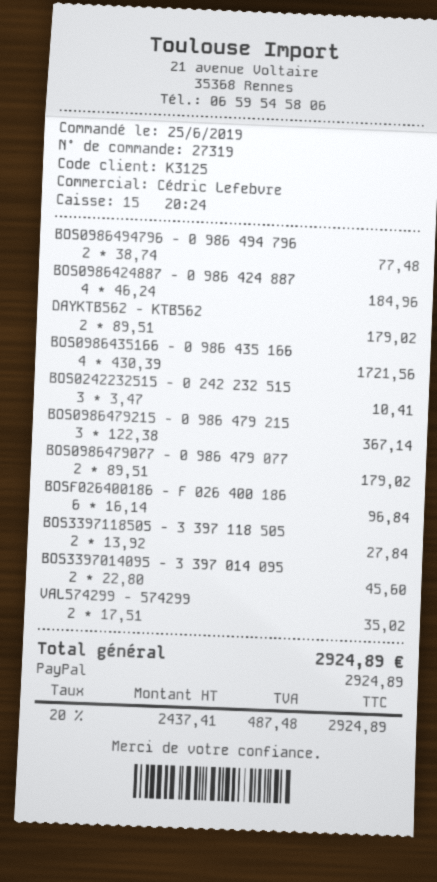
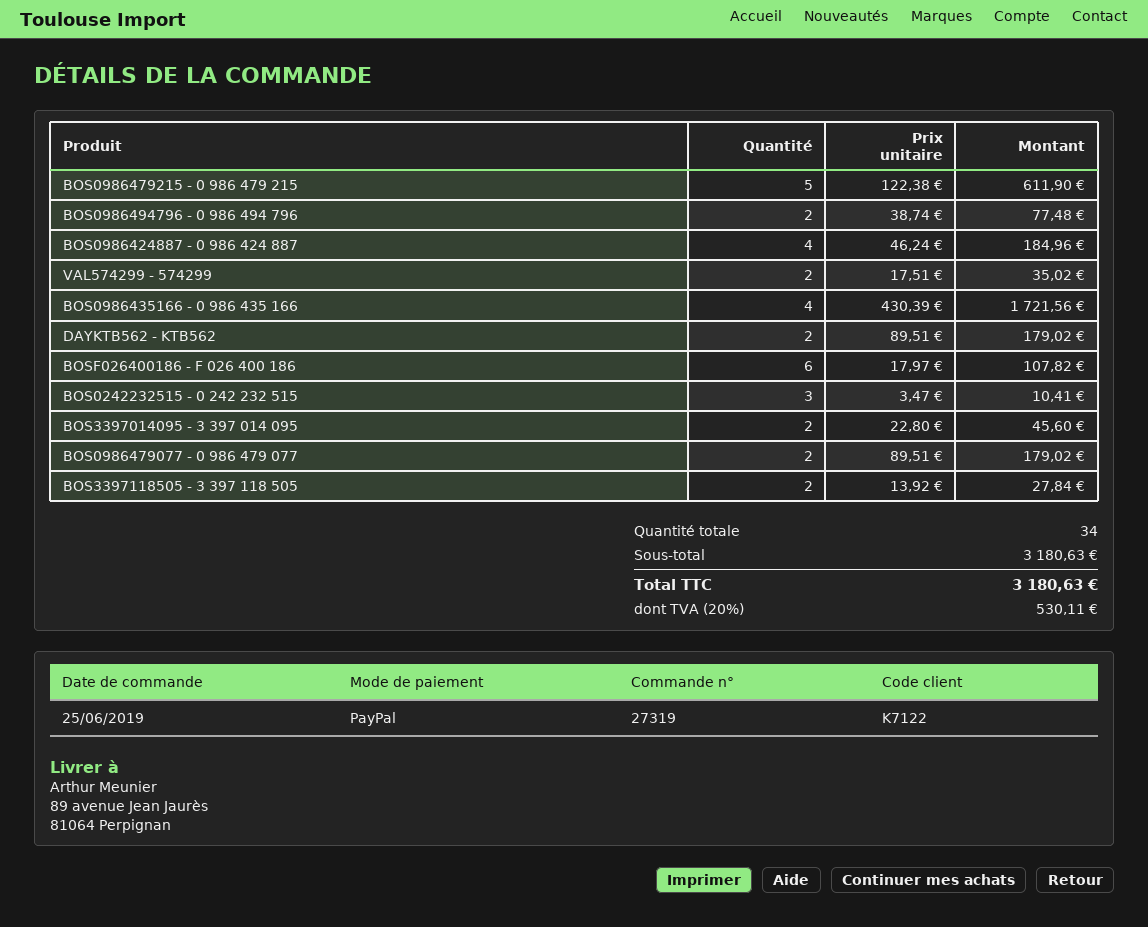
customer number: K3125 -> K7122
BOS0986479215 - 0 986 479 215: 3 x 122.38 = 367.14 -> 5 x 122.38 = 611.90
BOSF026400186 - F 026 400 186: 6 x 16.14 = 96.84 -> 6 x 17.97 = 107.82
tax: 20% = 487.48 -> 20% = 530.11
total: 2924.89 -> 3180.63

